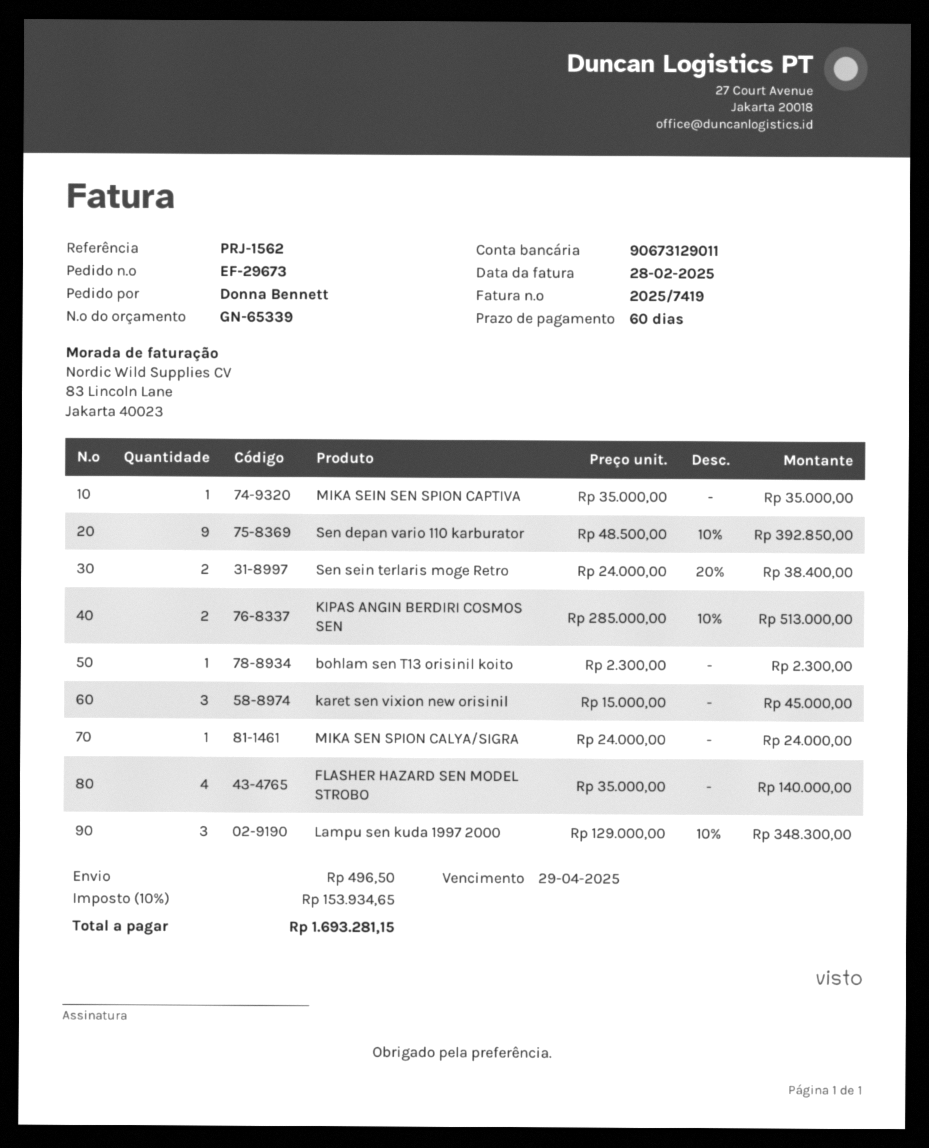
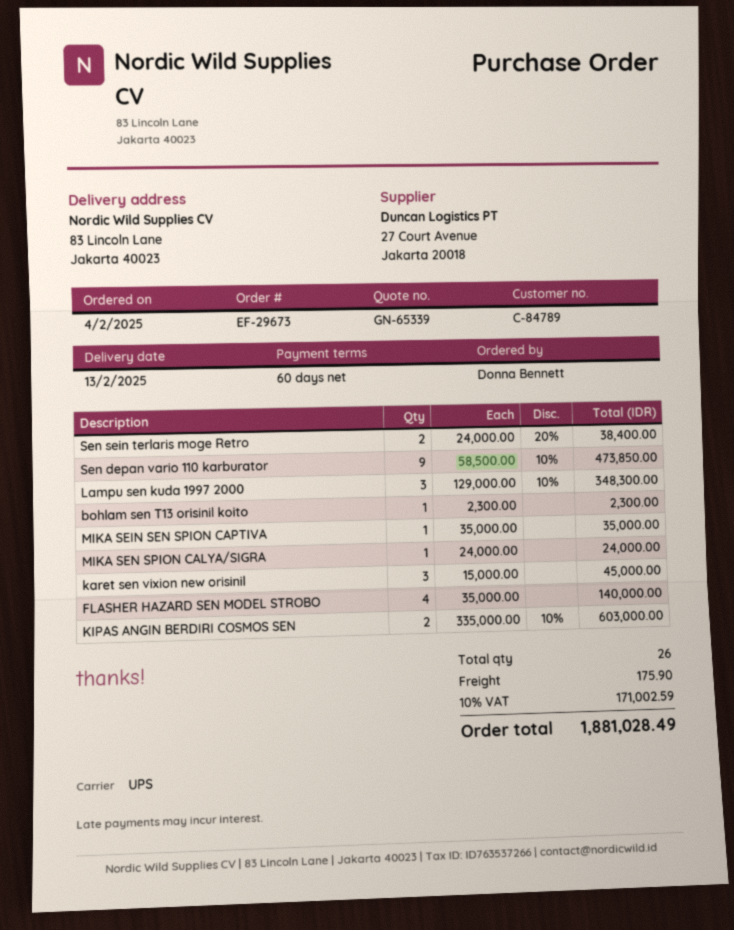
Sen depan vario 110 karburator: 9 x 48500.00 - 10% = 392850.00 -> 9 x 58500.00 - 10% = 473850.00
KIPAS ANGIN BERDIRI COSMOS SEN: 2 x 285000.00 - 10% = 513000.00 -> 2 x 335000.00 - 10% = 603000.00
shipping: 496.50 -> 175.90
tax: 10% = 153934.65 -> 10% = 171002.59
total: 1693281.15 -> 1881028.49

